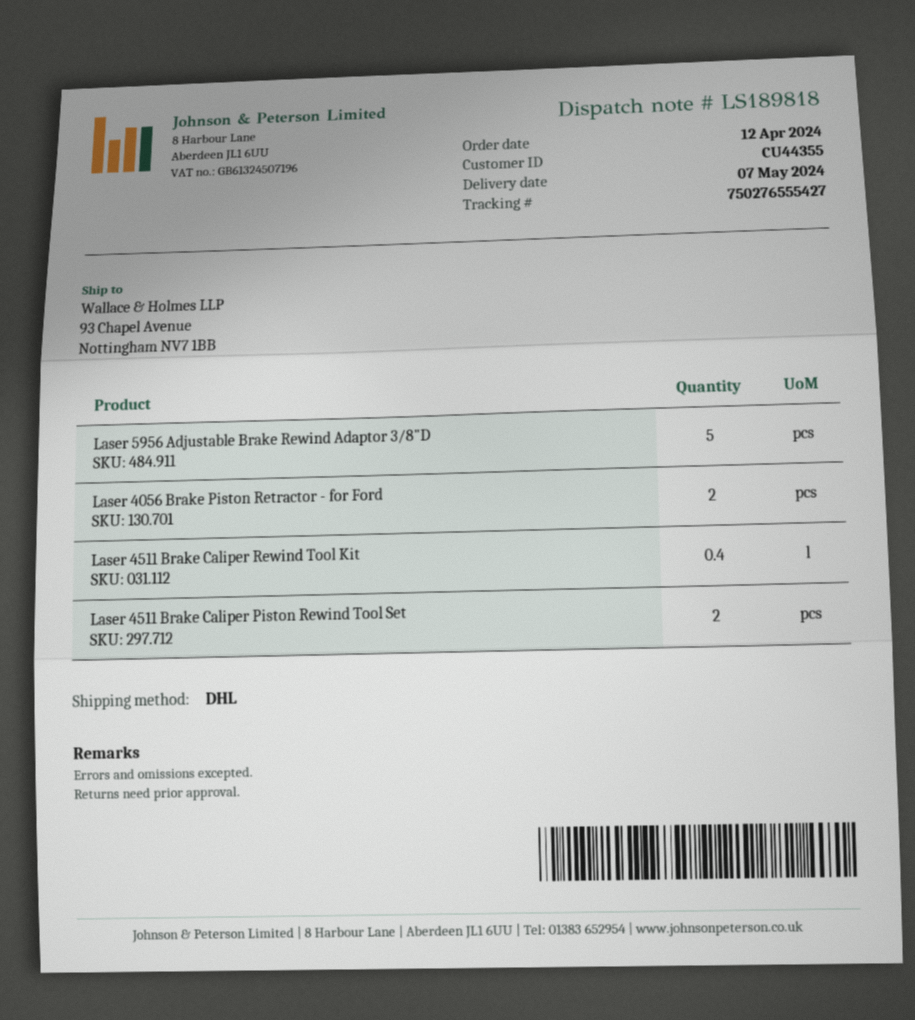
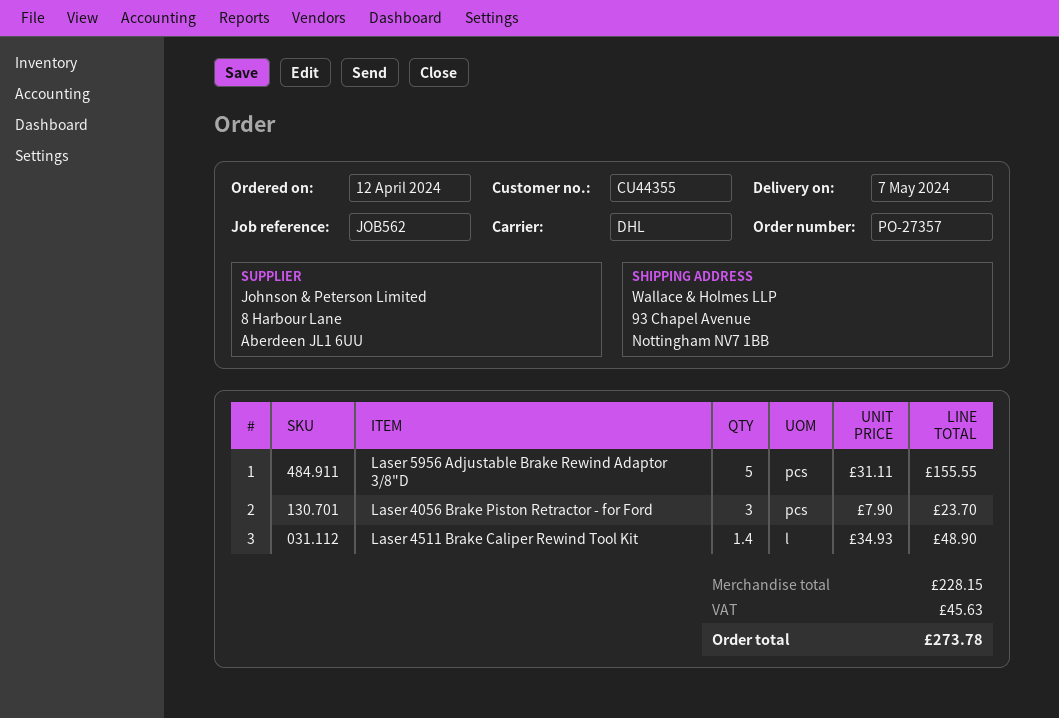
Laser 4056 Brake Piston Retractor - for Ford: 2 -> 3
Laser 4511 Brake Caliper Rewind Tool Kit: 0.4 -> 1.4
Laser 4511 Brake Caliper Piston Rewind Tool Set: 2 -> none

